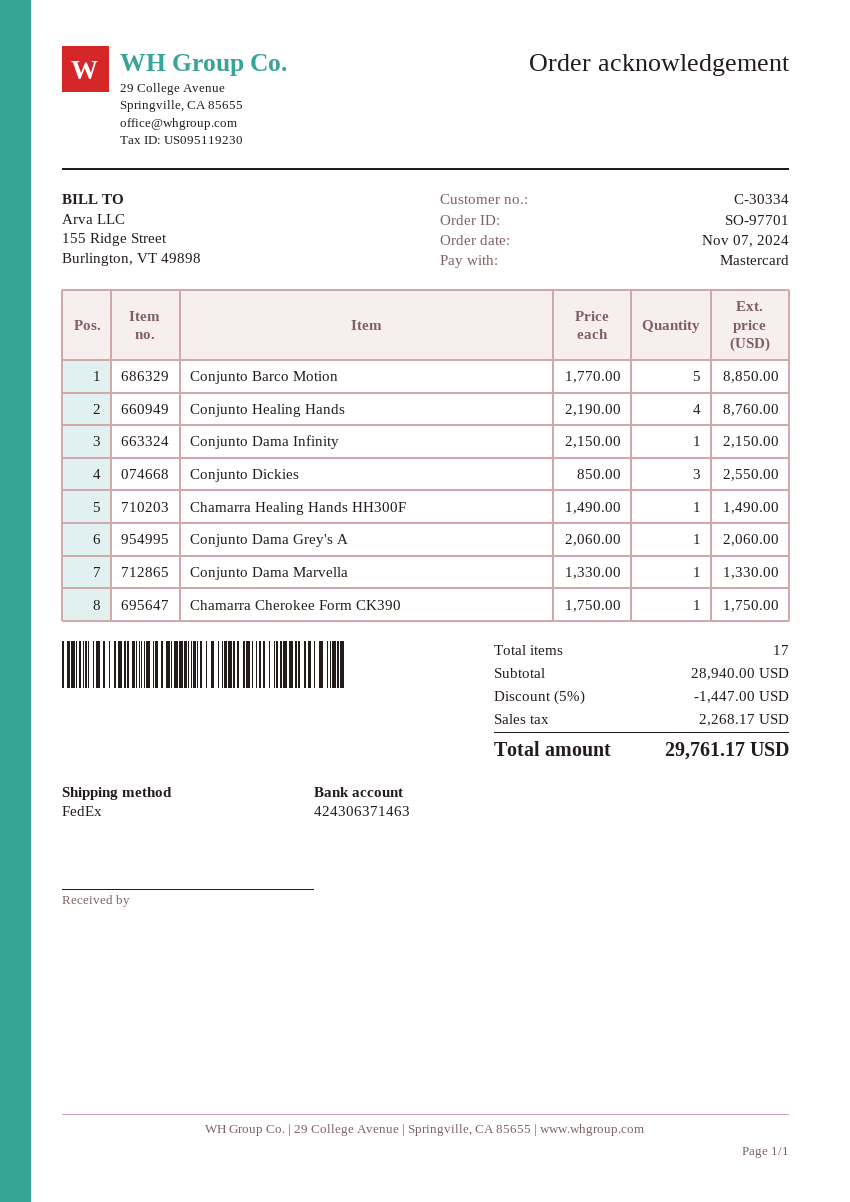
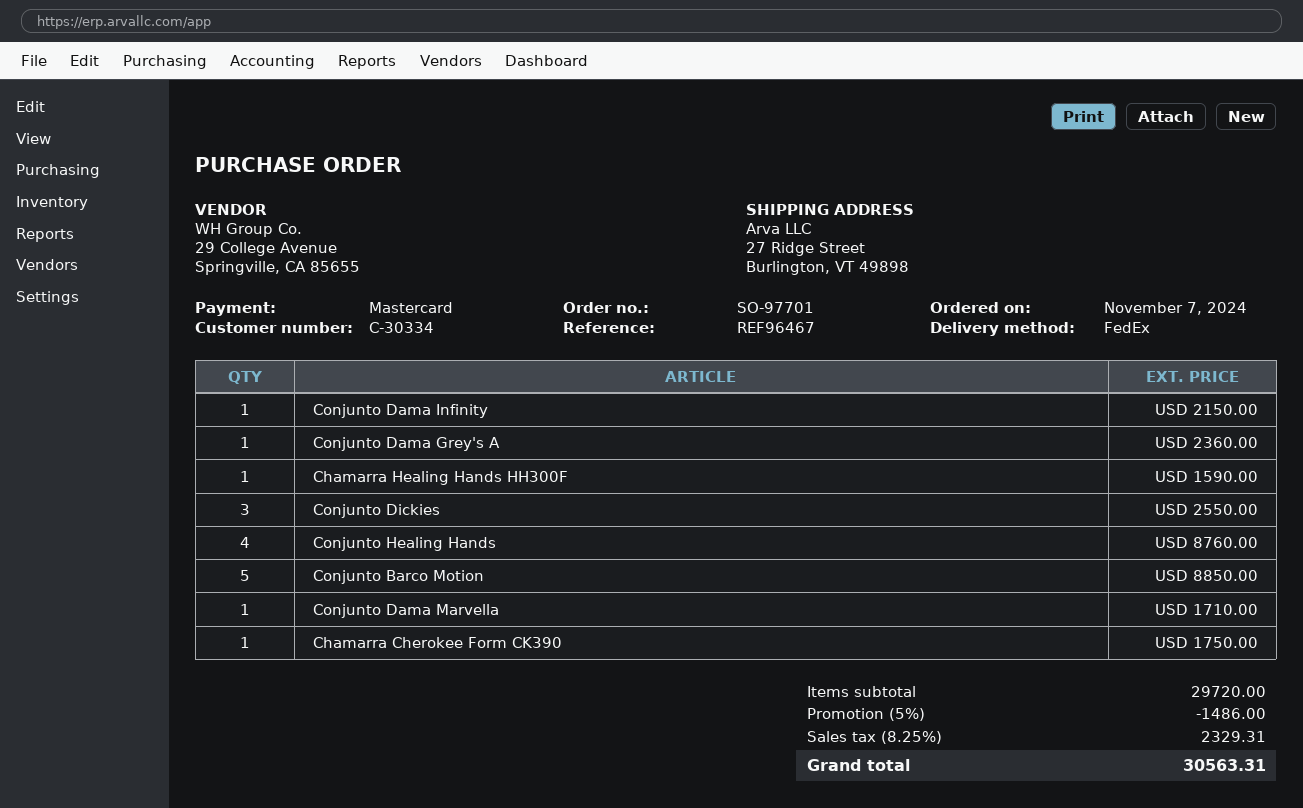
Chamarra Healing Hands HH300F: 1 for 1490.00 -> 1 for 1590.00
Conjunto Dama Grey's A: 1 for 2060.00 -> 1 for 2360.00
Conjunto Dama Marvella: 1 for 1330.00 -> 1 for 1710.00
subtotal: 28940.00 -> 29720.00
discount: 5% = 1447.00 -> 5% = 1486.00
tax: 2268.17 -> 2329.31
total: 29761.17 -> 30563.31

